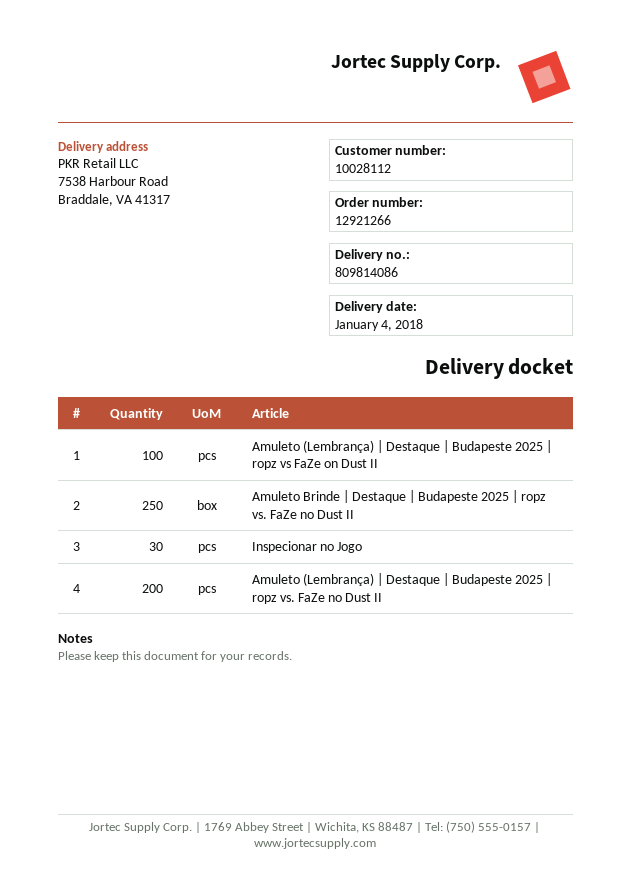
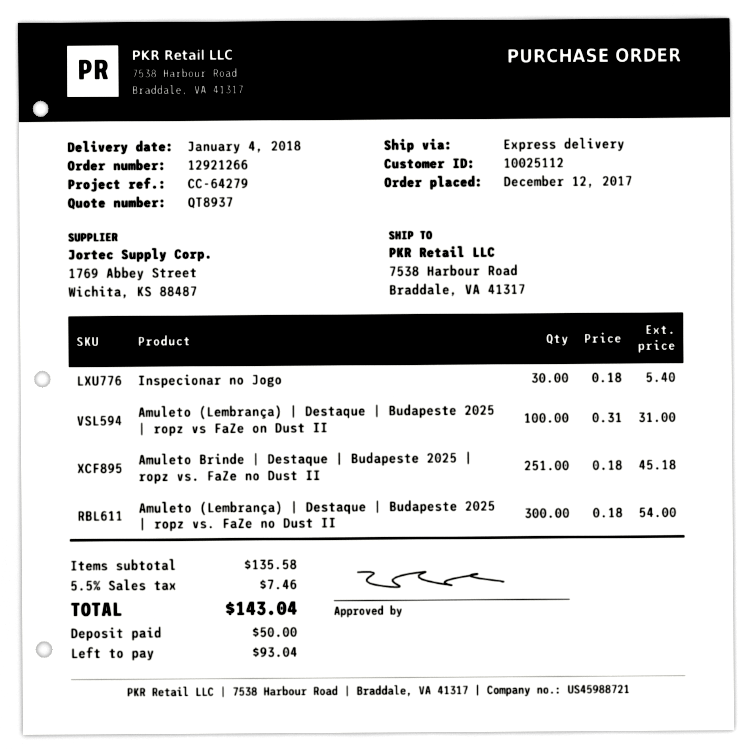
customer number: 10028112 -> 10025112
Amuleto Brinde | Destaque | Budapeste 2025 | ropz vs. FaZe no Dust II: 250 -> 251
Amuleto (Lembrança) | Destaque | Budapeste 2025 | ropz vs. FaZe no Dust II: 200 -> 300

